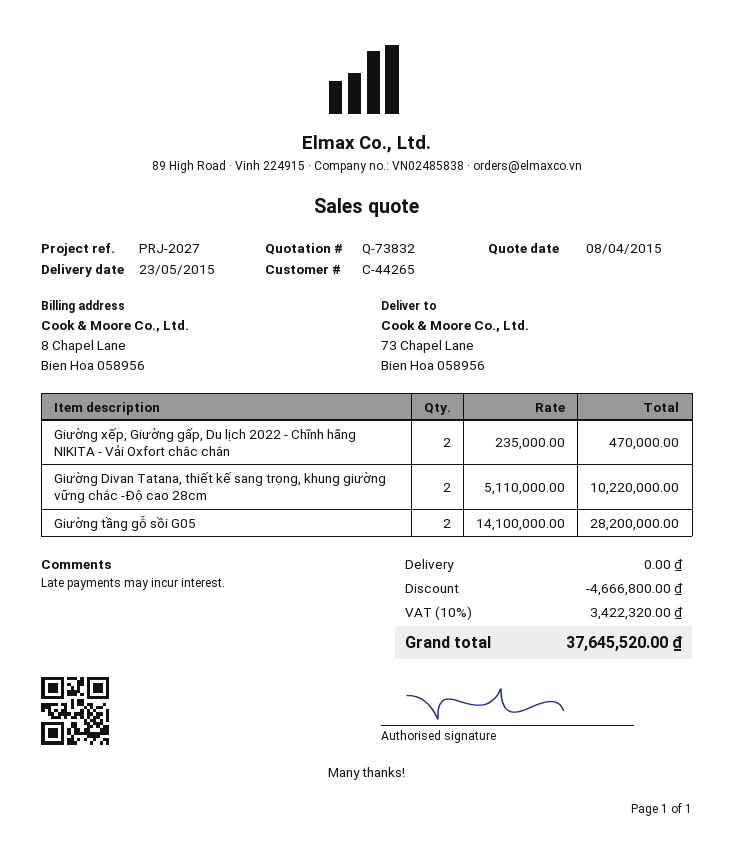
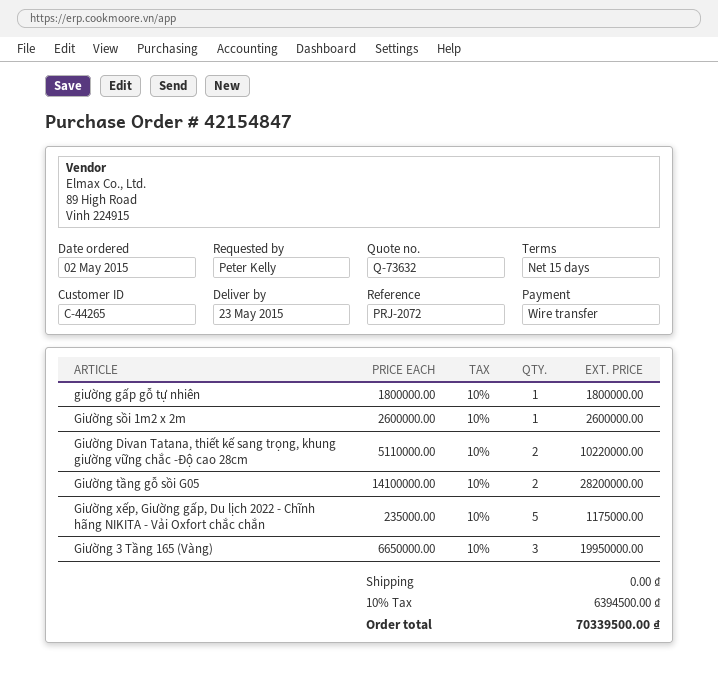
quote number: Q-73832 -> Q-73632
reference: PRJ-2027 -> PRJ-2072
Giường xếp, Giường gấp, Du lịch 2022 - Chĩnh hãng NIKITA - Vải Oxfort chắc chắn: 2 x 235000.00 = 470000.00 -> 5 x 235000.00 = 1175000.00
giường gấp gỗ tự nhiên: none -> 1 x 1800000.00 = 1800000.00
Giường sồi 1m2 x 2m: none -> 1 x 2600000.00 = 2600000.00
Giường 3 Tầng 165 (Vàng): none -> 3 x 6650000.00 = 19950000.00
discount: 4666800.00 -> none
tax: 10% = 3422320.00 -> 10% = 6394500.00
total: 37645520.00 -> 70339500.00

